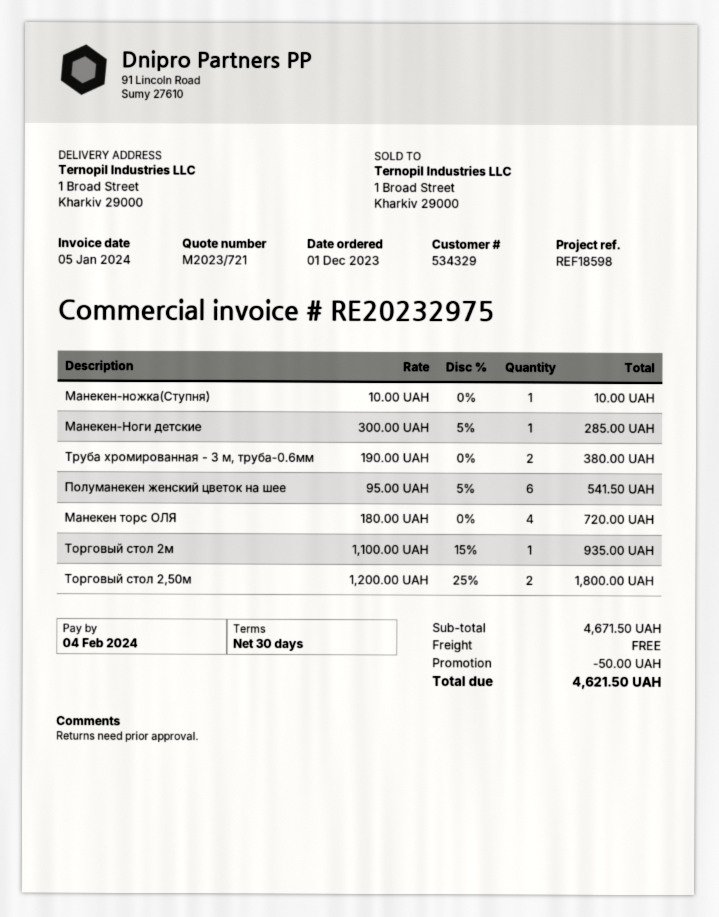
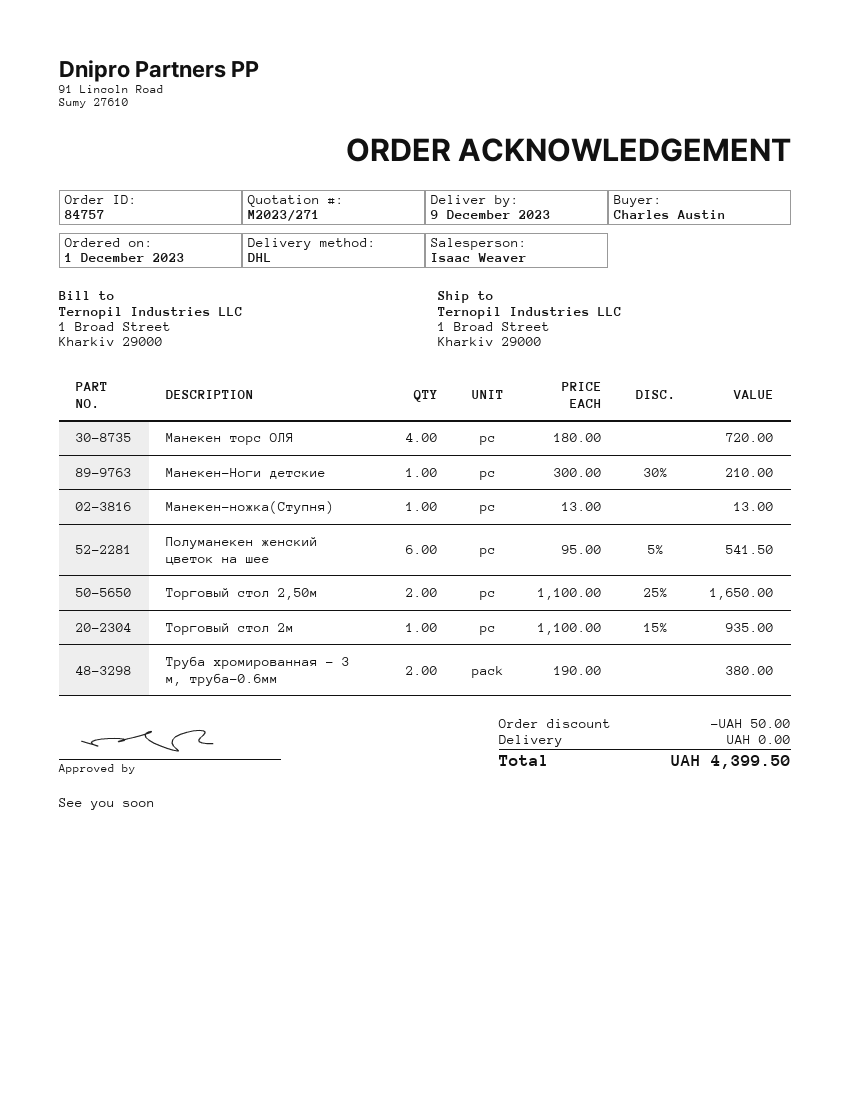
quote number: M2023/721 -> M2023/271
Манекен-ножка(Ступня): 1 x 10.00 = 10.00 -> 1 x 13.00 = 13.00
Манекен-Ноги детские: 1 x 300.00 - 5% = 285.00 -> 1 x 300.00 - 30% = 210.00
Торговый стол 2,50м: 2 x 1200.00 - 25% = 1800.00 -> 2 x 1100.00 - 25% = 1650.00
total: 4621.50 -> 4399.50

